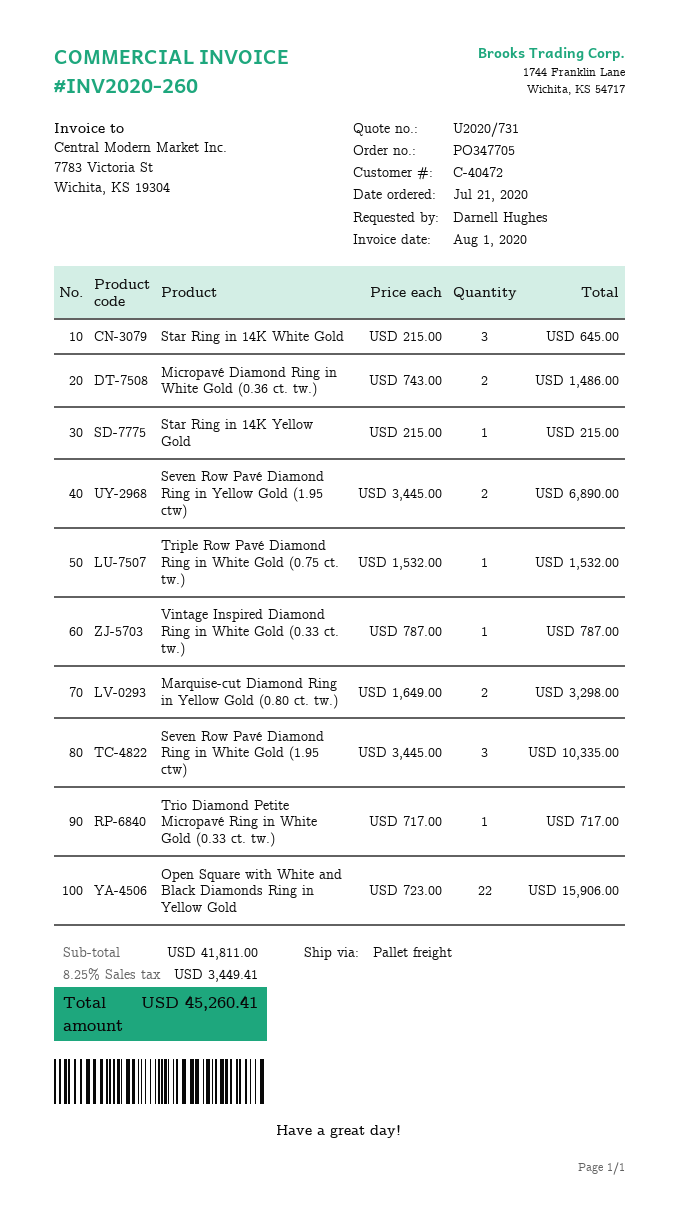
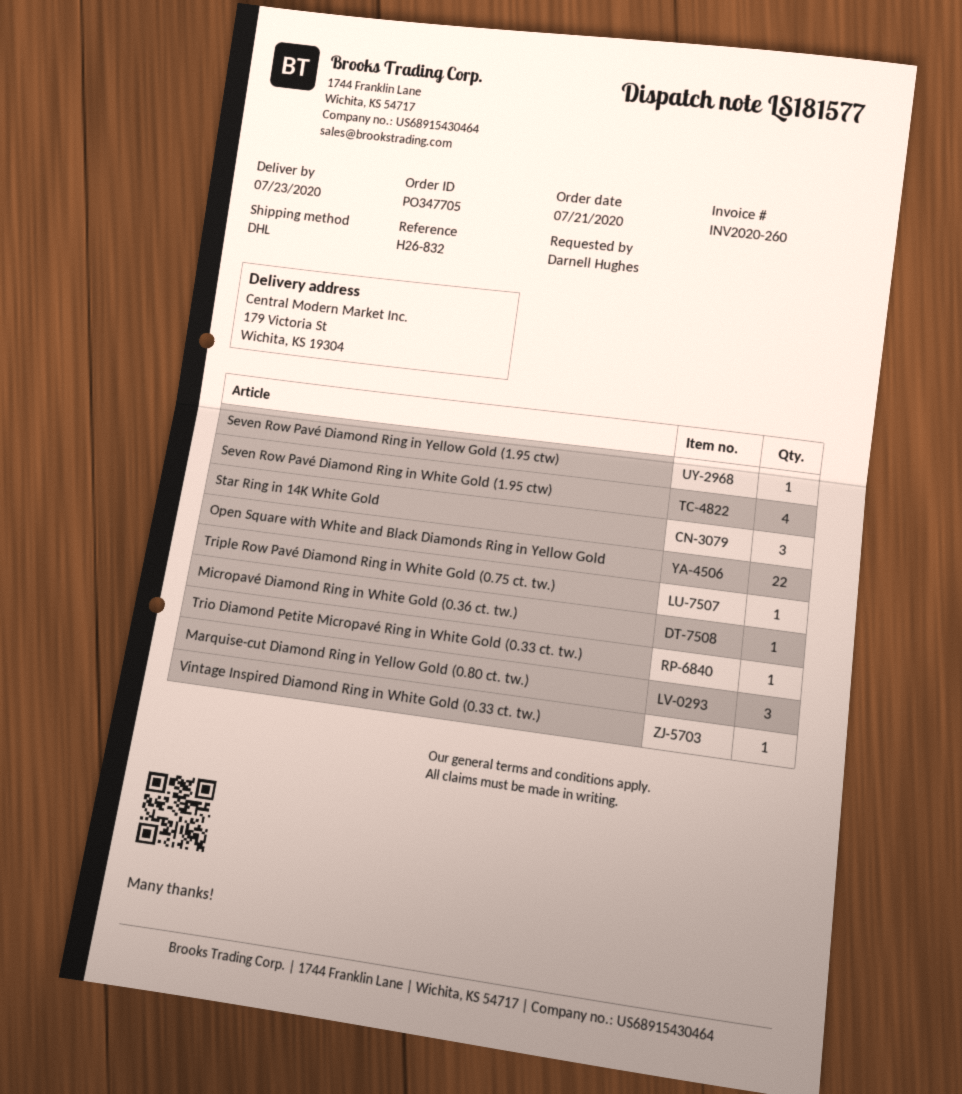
shipping method: pallet freight -> DHL
Micropavé Diamond Ring in White Gold (0.36 ct. tw.): 2 -> 1
Star Ring in 14K Yellow Gold: 1 -> none
Seven Row Pavé Diamond Ring in Yellow Gold (1.95 ctw): 2 -> 1
Marquise-cut Diamond Ring in Yellow Gold (0.80 ct. tw.): 2 -> 3
Seven Row Pavé Diamond Ring in White Gold (1.95 ctw): 3 -> 4

